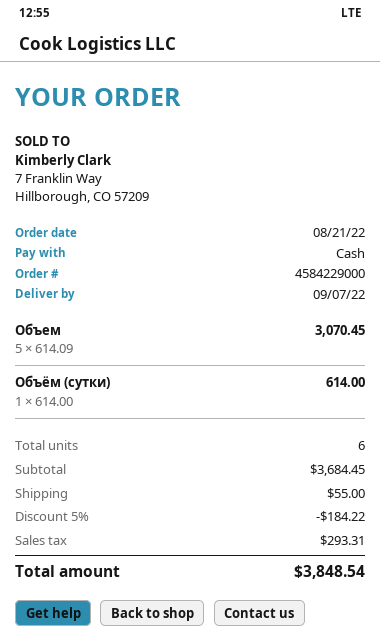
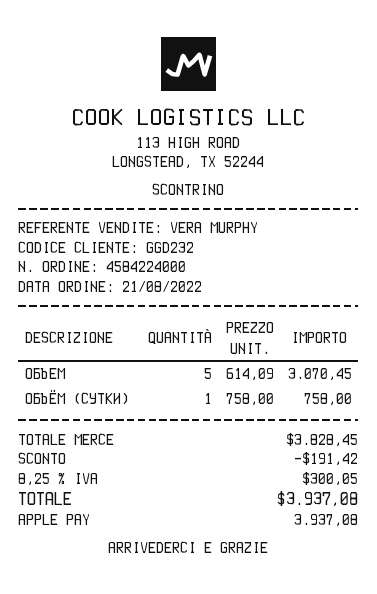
order number: 4584229000 -> 4584224000
payment method: cash -> Apple Pay
Объём (сутки): 1 x 614.00 = 614.00 -> 1 x 758.00 = 758.00
subtotal: 3684.45 -> 3828.45
discount: 184.22 -> 191.42
shipping: 55.00 -> none
tax: 293.31 -> 300.05
total: 3848.54 -> 3937.08

